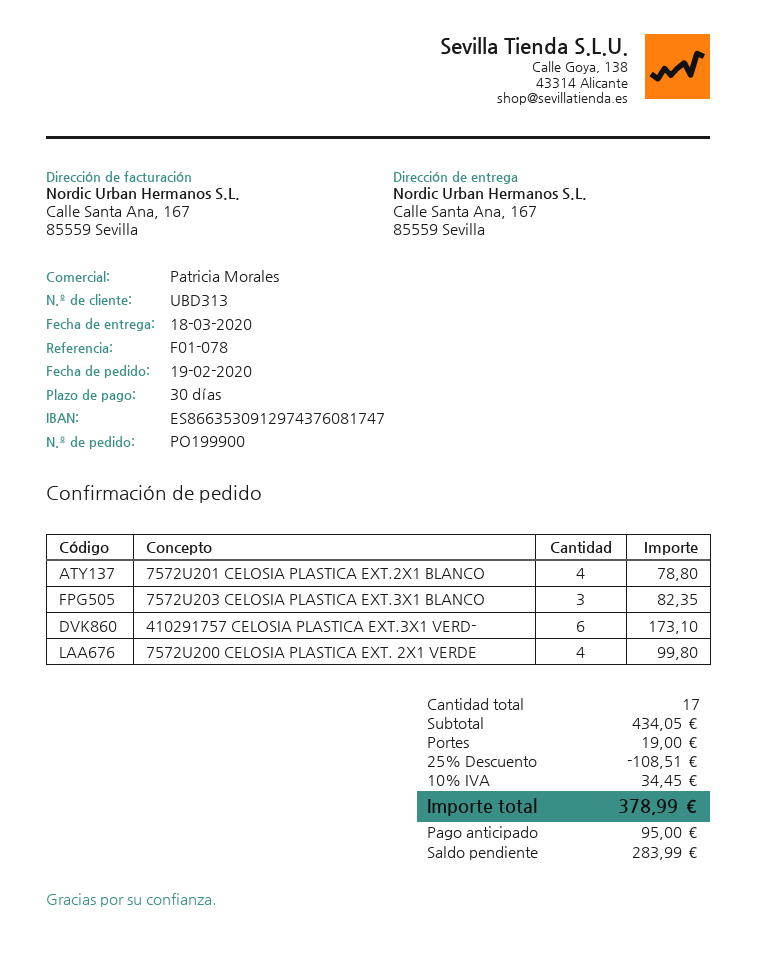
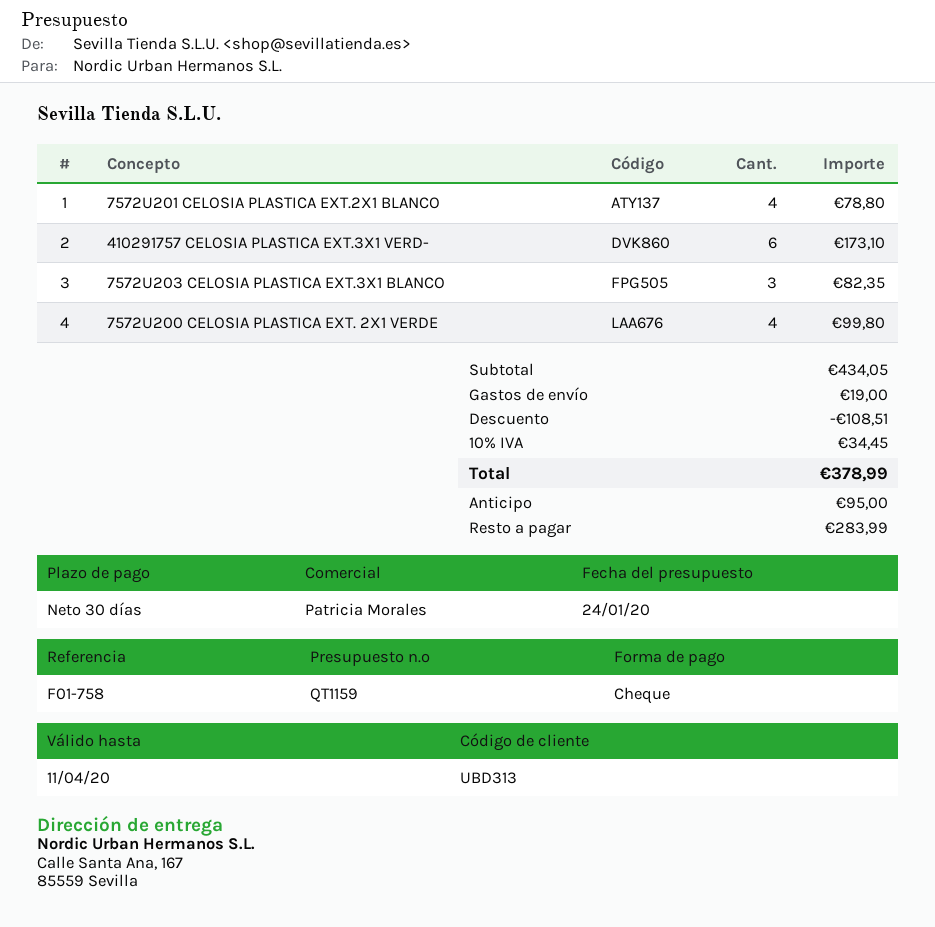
reference: F01-078 -> F01-758

